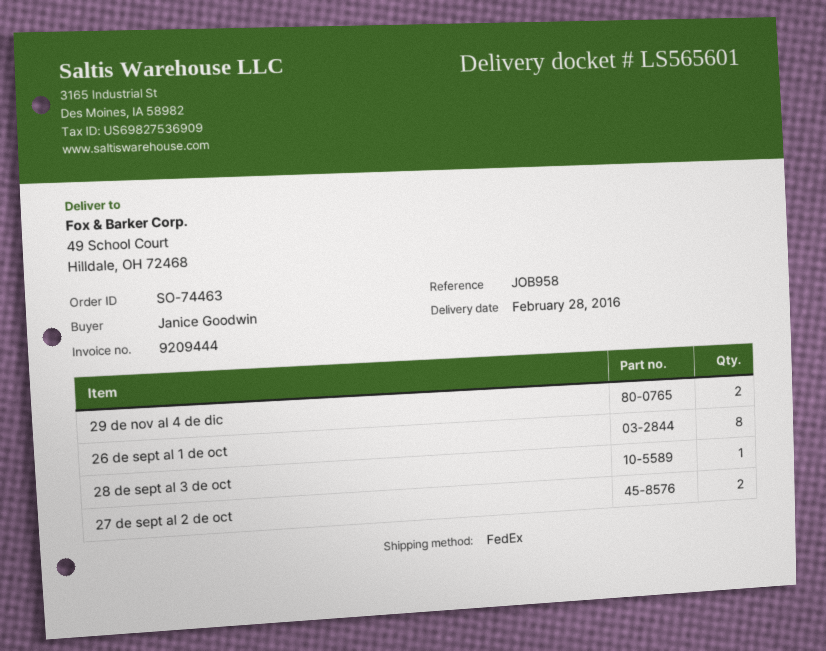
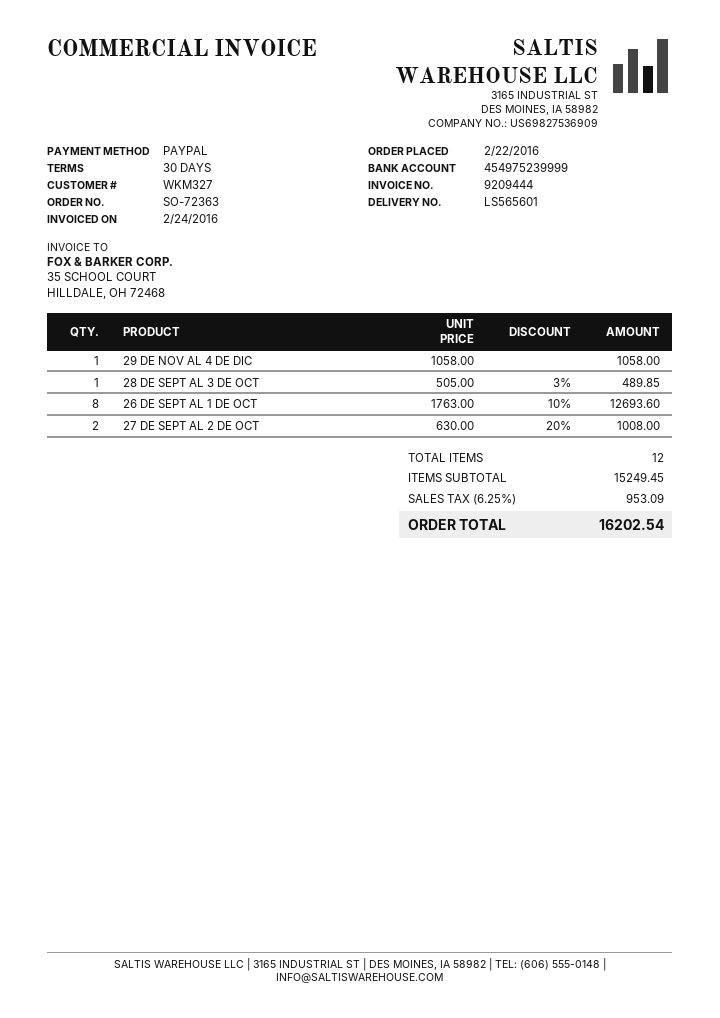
order number: SO-74463 -> SO-72363
29 de nov al 4 de dic: 2 -> 1

